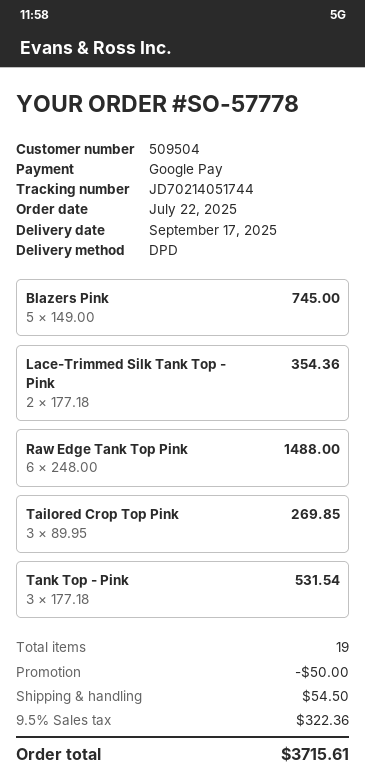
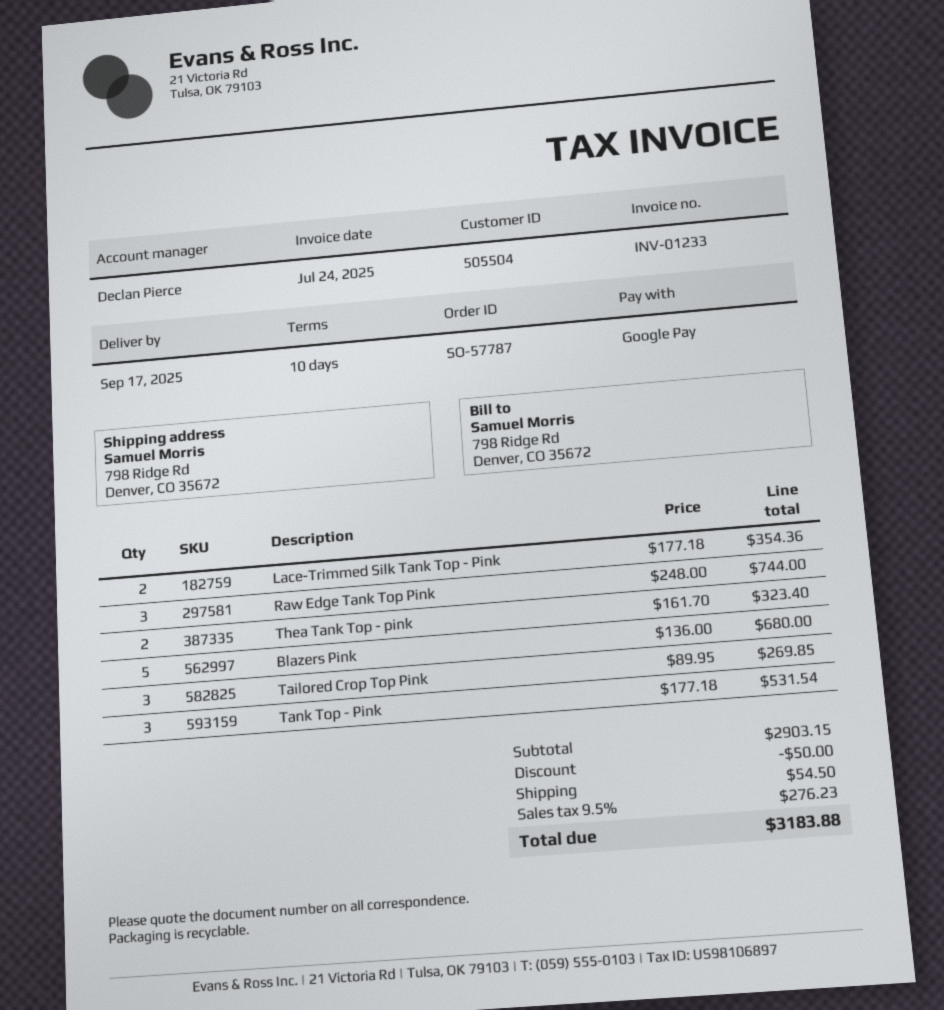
order number: SO-57778 -> SO-57787
customer number: 509504 -> 505504
Blazers Pink: 5 x 149.00 = 745.00 -> 5 x 136.00 = 680.00
Raw Edge Tank Top Pink: 6 x 248.00 = 1488.00 -> 3 x 248.00 = 744.00
Thea Tank Top - pink: none -> 2 x 161.70 = 323.40
tax: 9.5% = 322.36 -> 9.5% = 276.23
total: 3715.61 -> 3183.88

